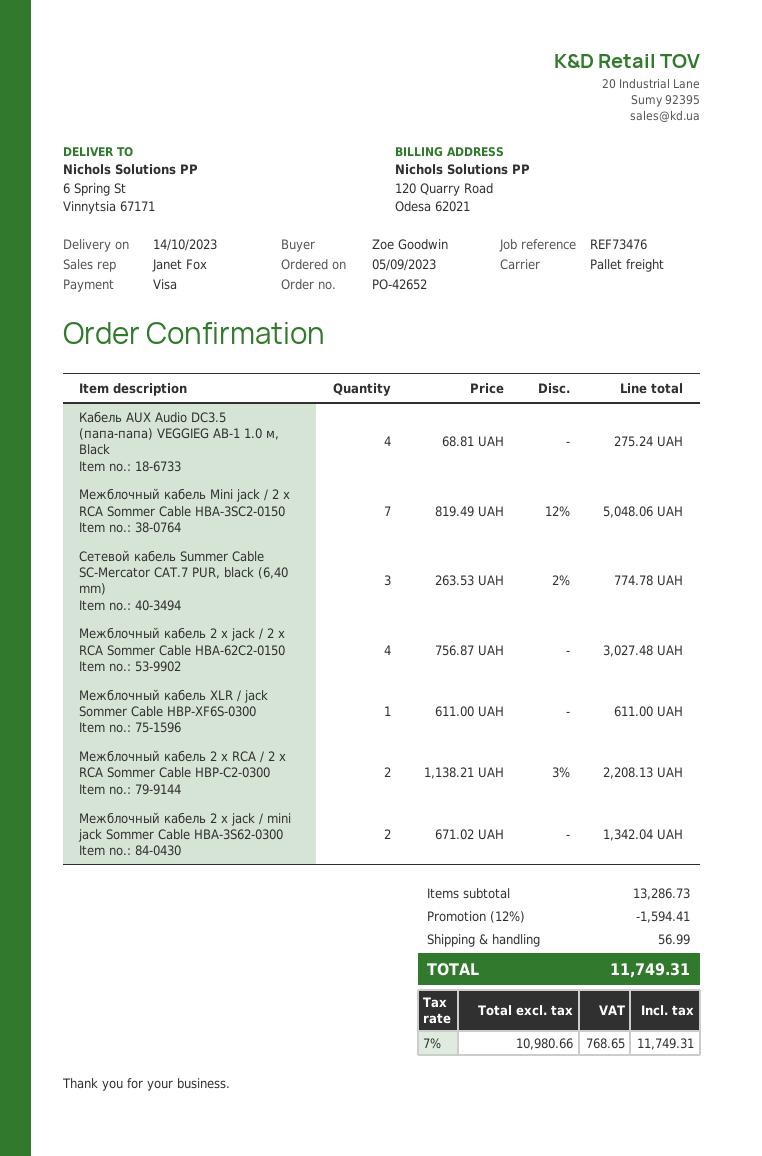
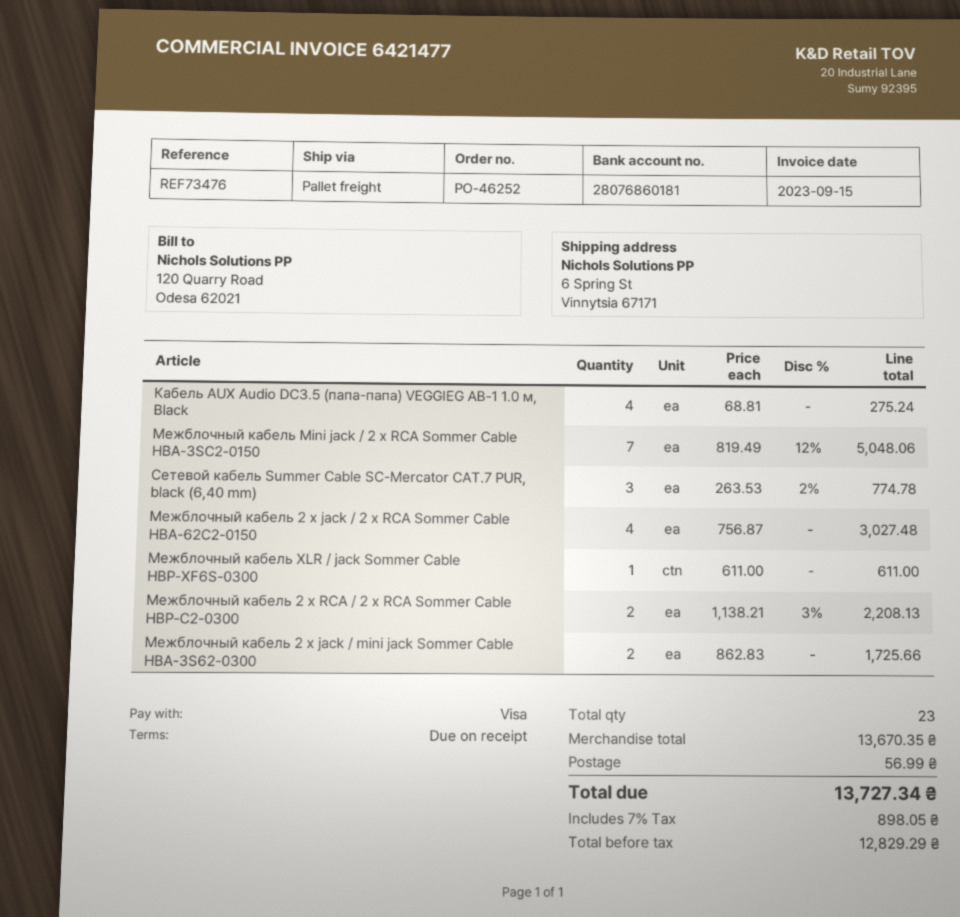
order number: PO-42652 -> PO-46252
Межблочный кабель 2 x jack / mini jack Sommer Cable HBA-3S62-0300: 2 x 671.02 = 1342.04 -> 2 x 862.83 = 1725.66
subtotal: 13286.73 -> 13670.35
discount: 12% = 1594.41 -> none
net: 10980.66 -> 12829.29
tax: 7% = 768.65 -> 7% = 898.05
total: 11749.31 -> 13727.34

